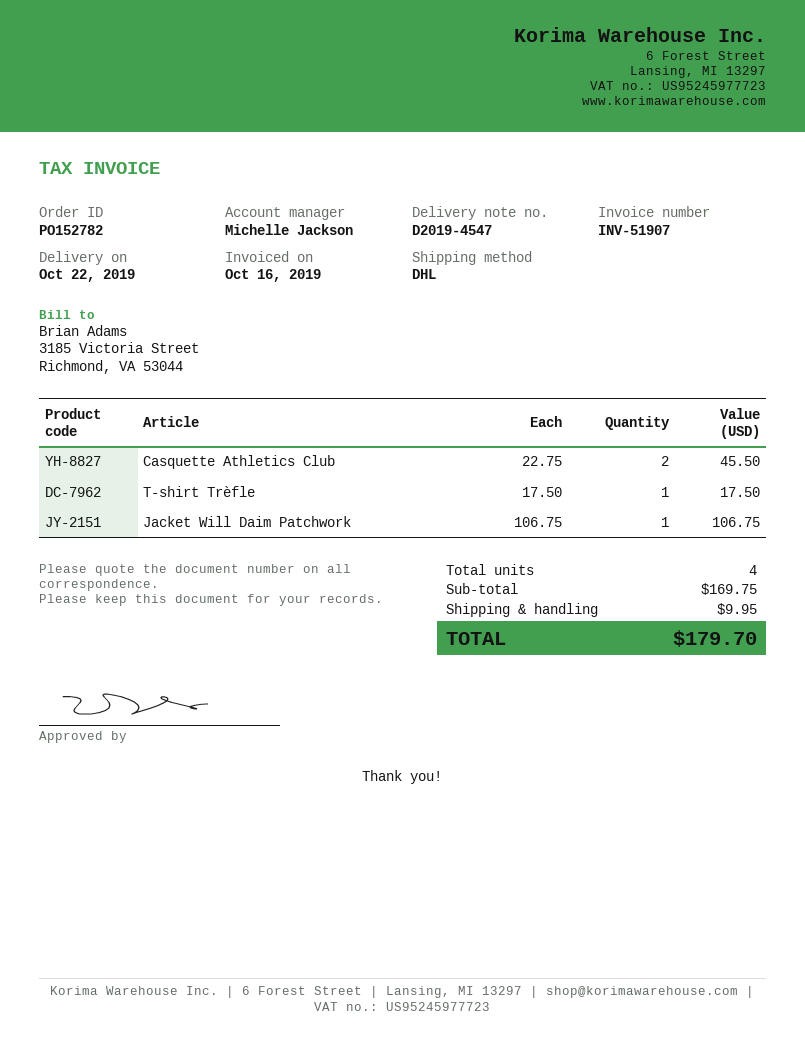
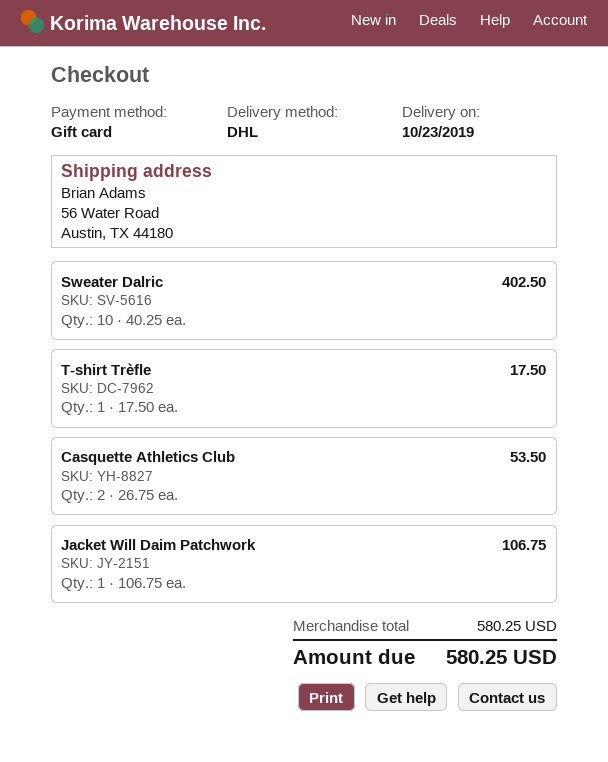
delivery date: 2019-10-22 -> 2019-10-23
Casquette Athletics Club: 2 x 22.75 = 45.50 -> 2 x 26.75 = 53.50
Sweater Dalric: none -> 10 x 40.25 = 402.50
subtotal: 169.75 -> 580.25
shipping: 9.95 -> none
total: 179.70 -> 580.25

